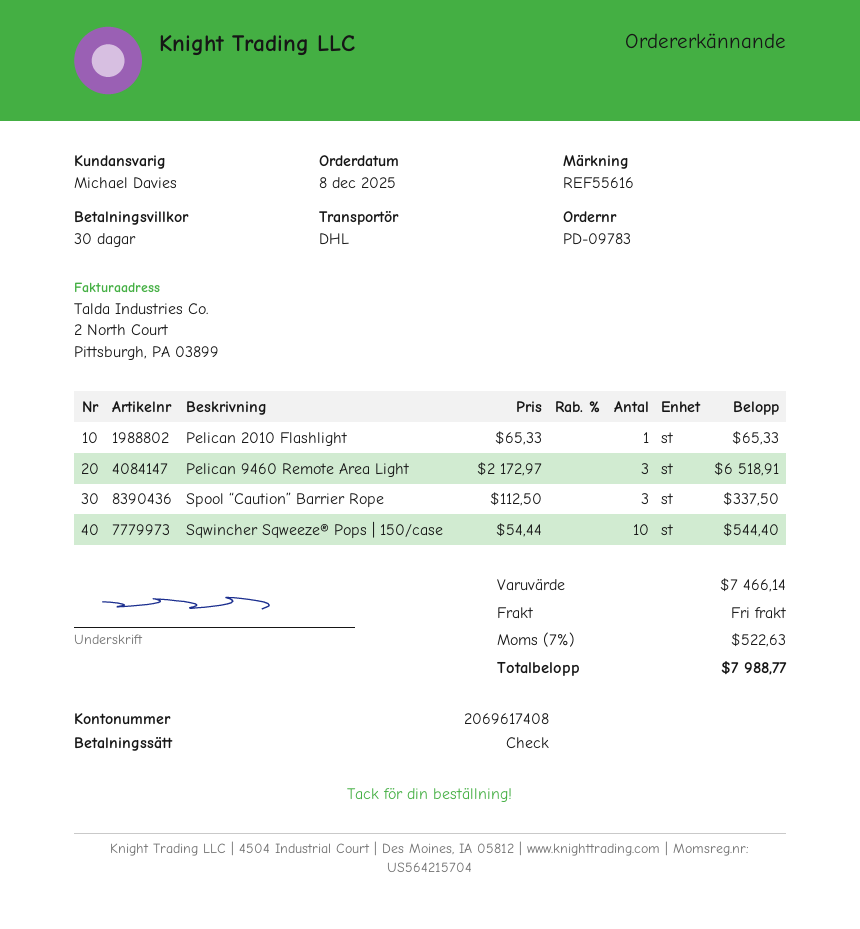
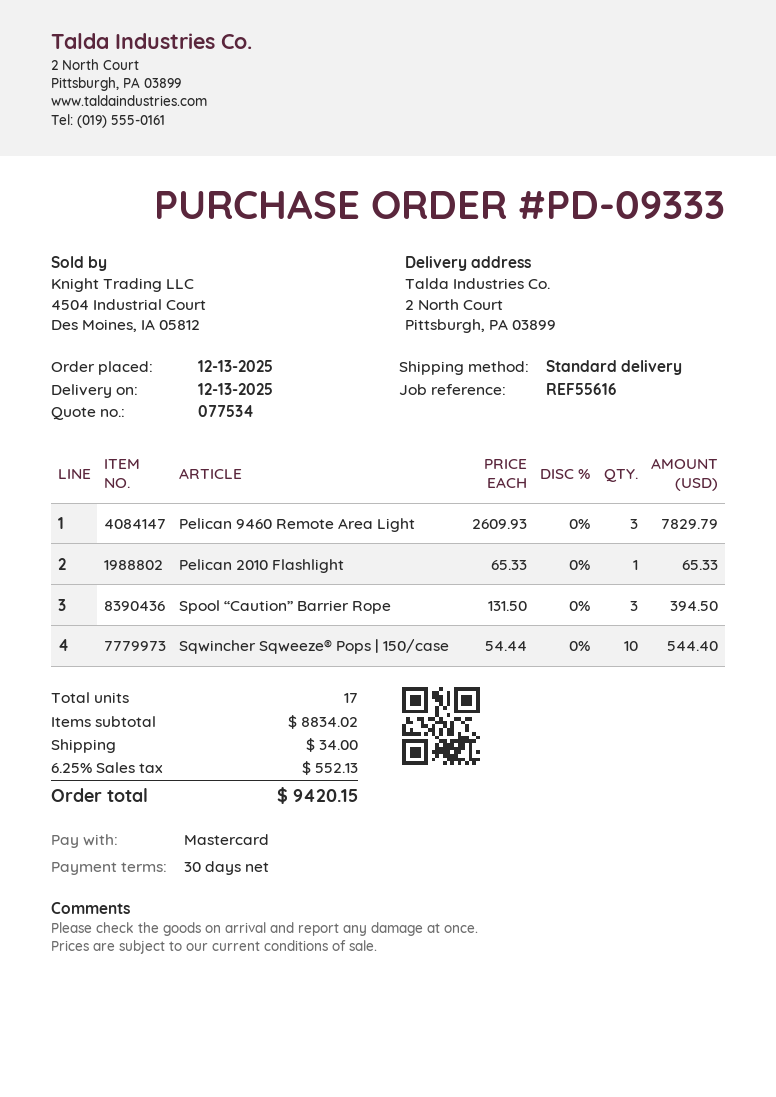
order number: PD-09783 -> PD-09333
order date: 2025-12-08 -> 2025-12-13
payment method: cheque -> Mastercard
shipping method: DHL -> standard
Pelican 9460 Remote Area Light: 3 x 2172.97 = 6518.91 -> 3 x 2609.93 = 7829.79
Spool “Caution” Barrier Rope: 3 x 112.50 = 337.50 -> 3 x 131.50 = 394.50
subtotal: 7466.14 -> 8834.02
shipping: 0.00 -> 34.00
tax: 7% = 522.63 -> 6.25% = 552.13
total: 7988.77 -> 9420.15

